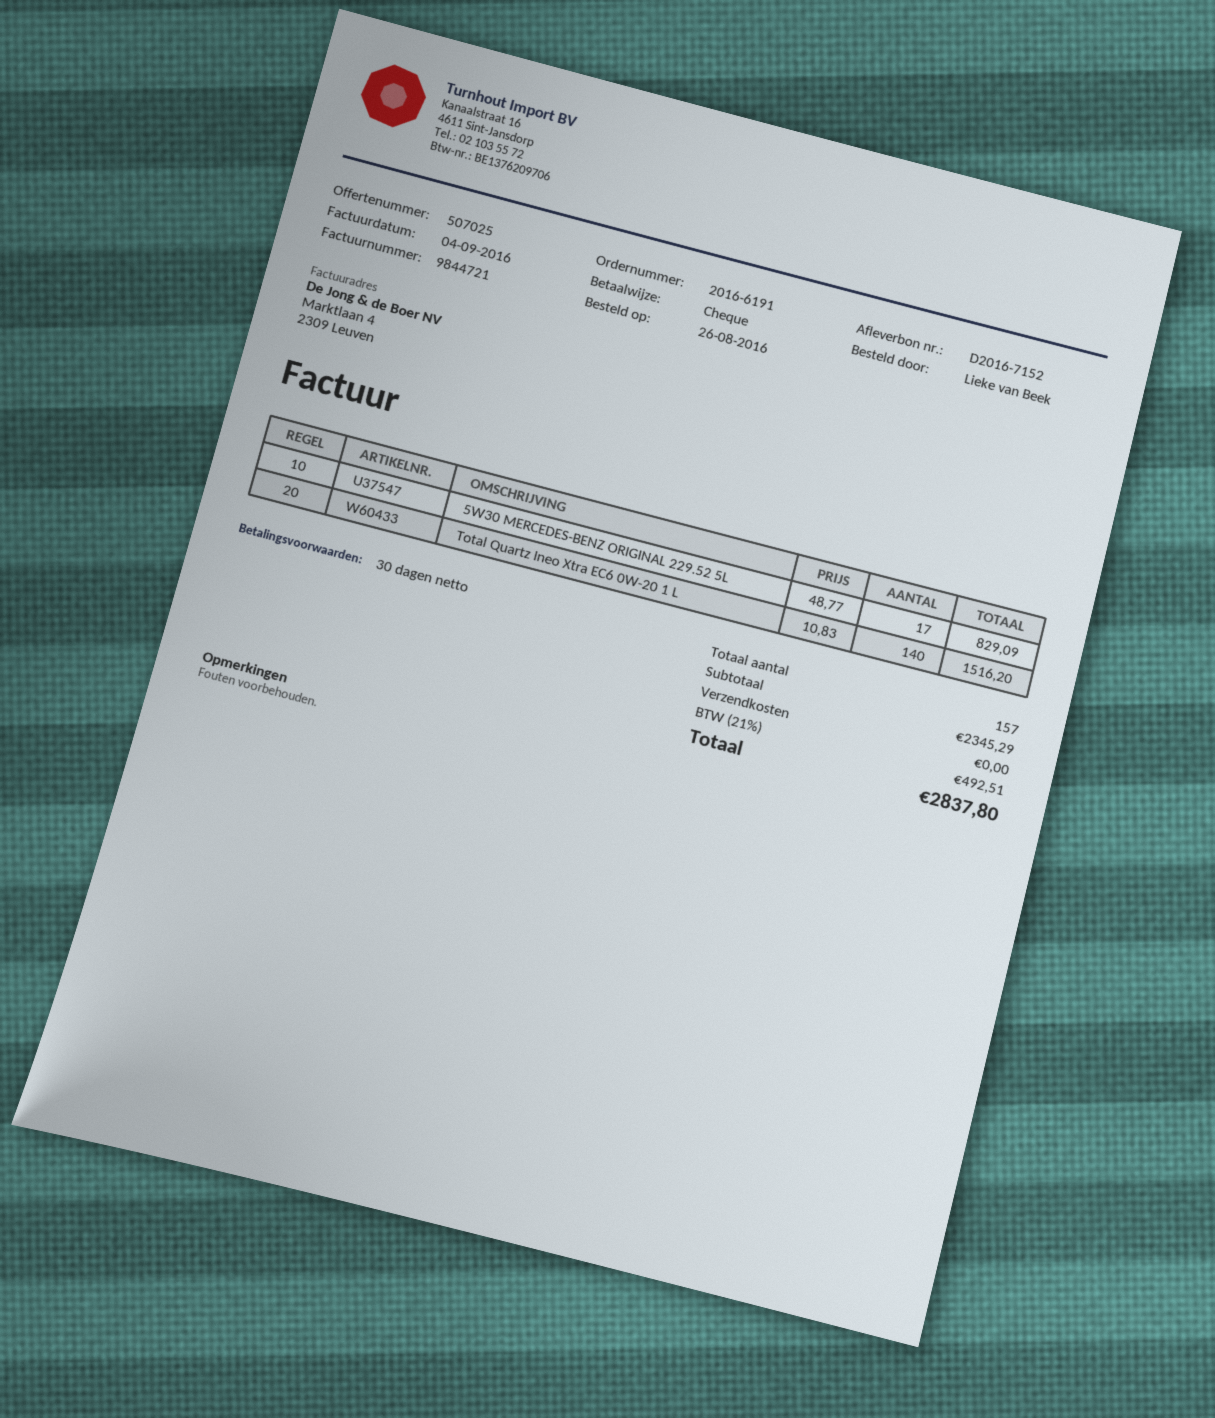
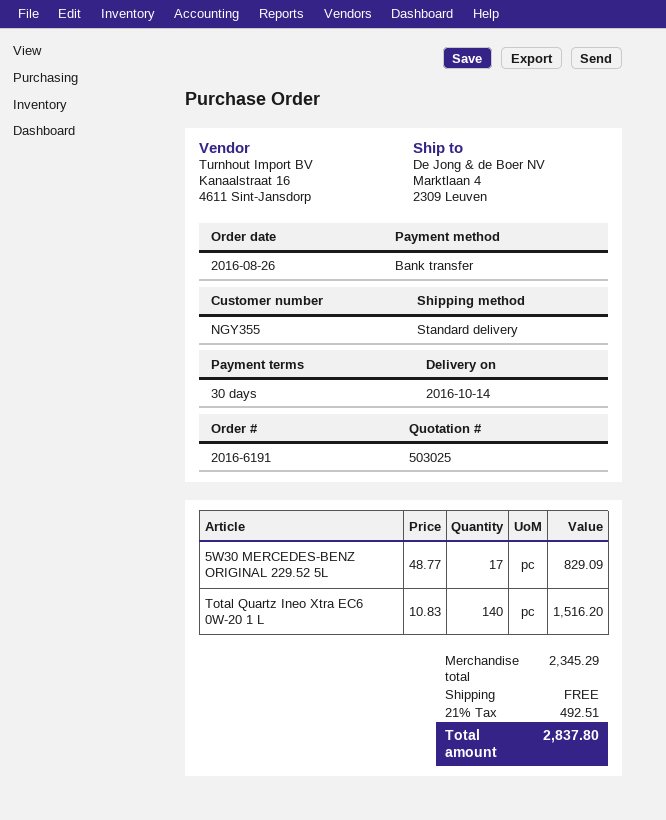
quote number: 507025 -> 503025
payment method: cheque -> bank transfer

